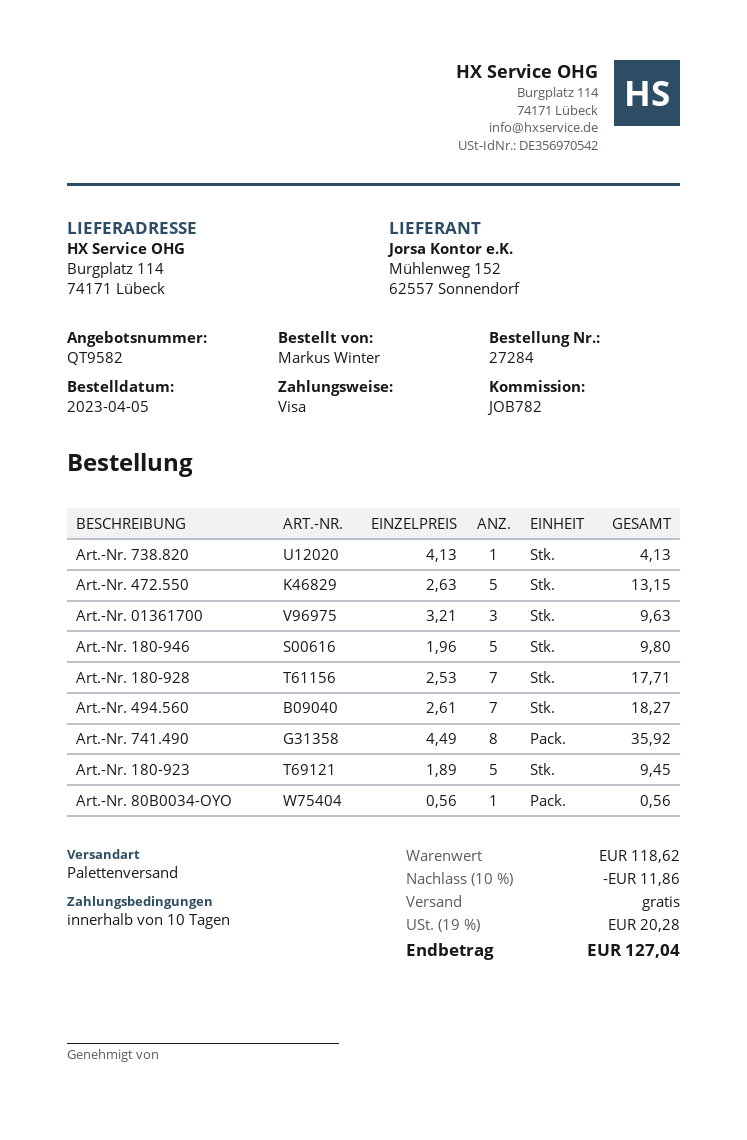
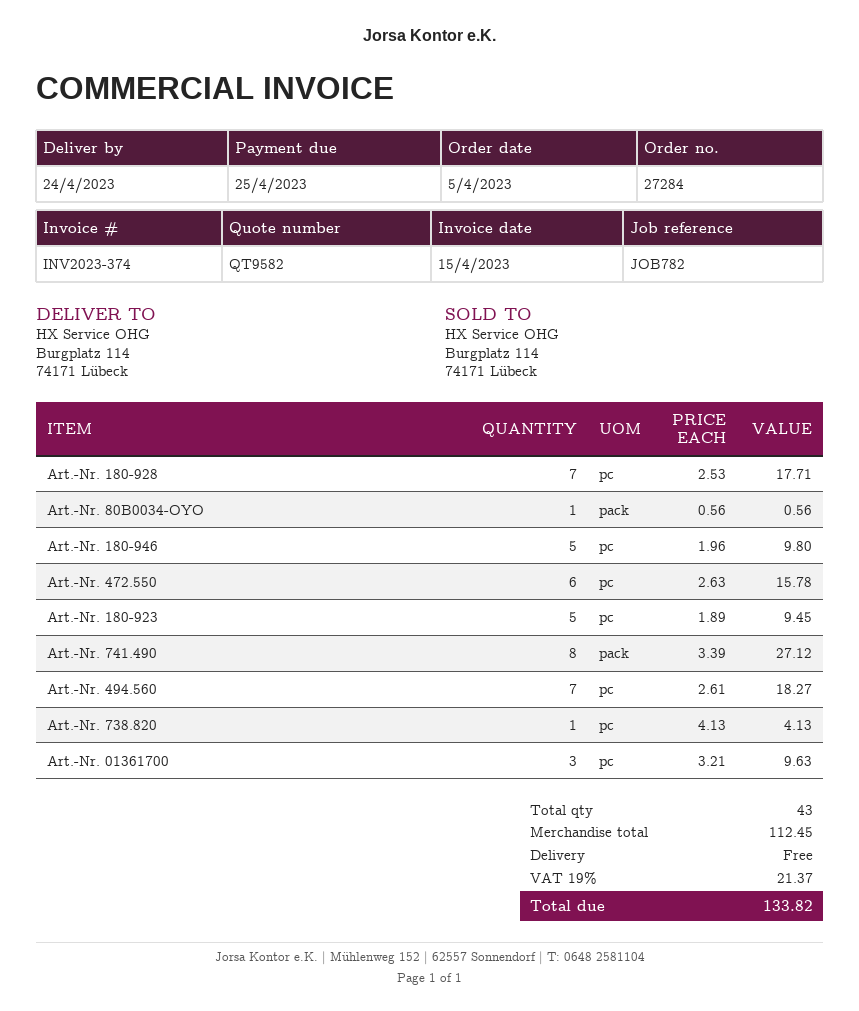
Art.-Nr. 472.550: 5 x 2.63 = 13.15 -> 6 x 2.63 = 15.78
Art.-Nr. 741.490: 8 x 4.49 = 35.92 -> 8 x 3.39 = 27.12
subtotal: 118.62 -> 112.45
discount: 10% = 11.86 -> none
tax: 19% = 20.28 -> 19% = 21.37
total: 127.04 -> 133.82

